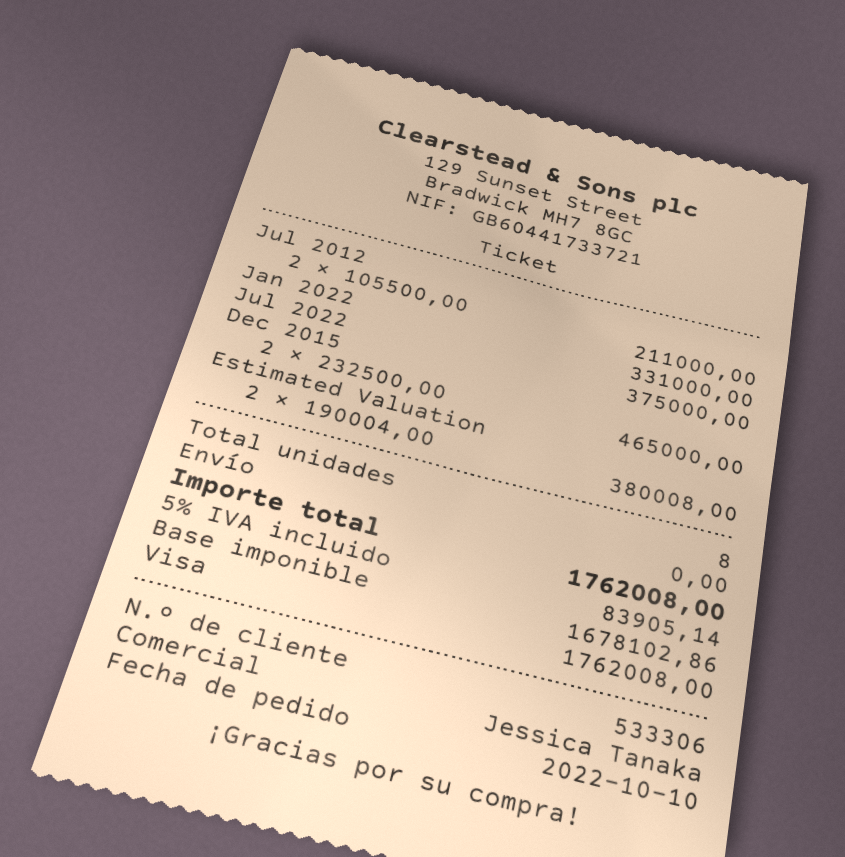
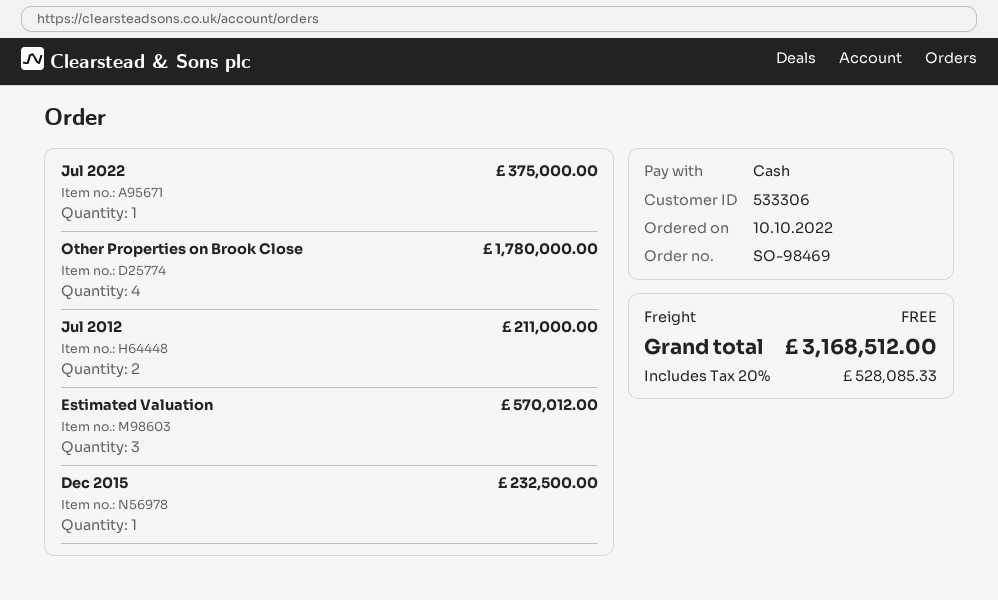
payment method: Visa -> cash
Jan 2022: 1 for 331000.00 -> none
Dec 2015: 2 for 465000.00 -> 1 for 232500.00
Estimated Valuation: 2 for 380008.00 -> 3 for 570012.00
Other Properties on Brook Close: none -> 4 for 1780000.00
tax: 5% = 83905.14 -> 20% = 528085.33
total: 1762008.00 -> 3168512.00

